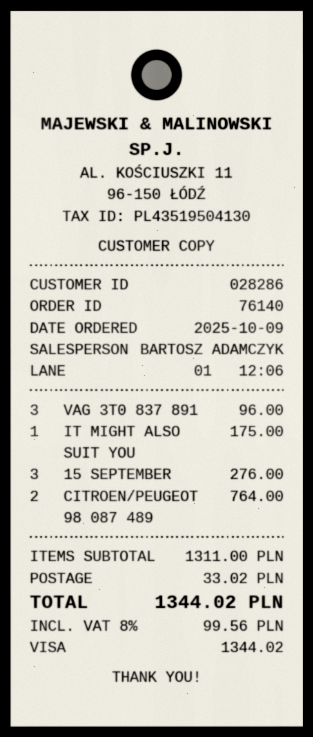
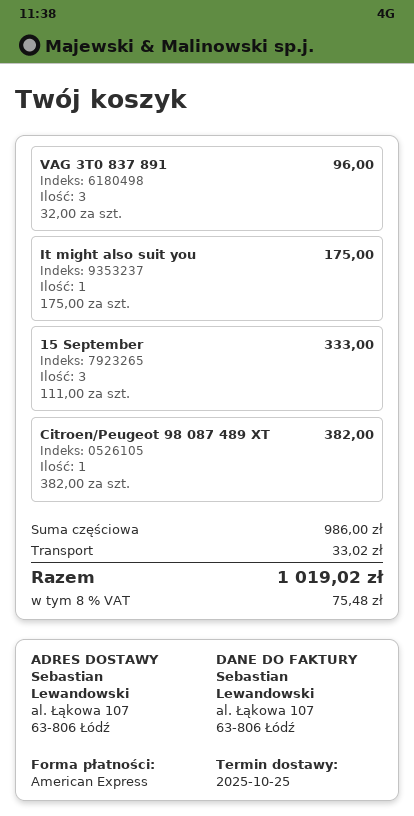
payment method: Visa -> American Express
15 SEPTEMBER: 3 for 276.00 -> 3 for 333.00
CITROEN/PEUGEOT 98 087 489: 2 for 764.00 -> 1 for 382.00
subtotal: 1311.00 -> 986.00
tax: 8% = 99.56 -> 8% = 75.48
total: 1344.02 -> 1019.02

